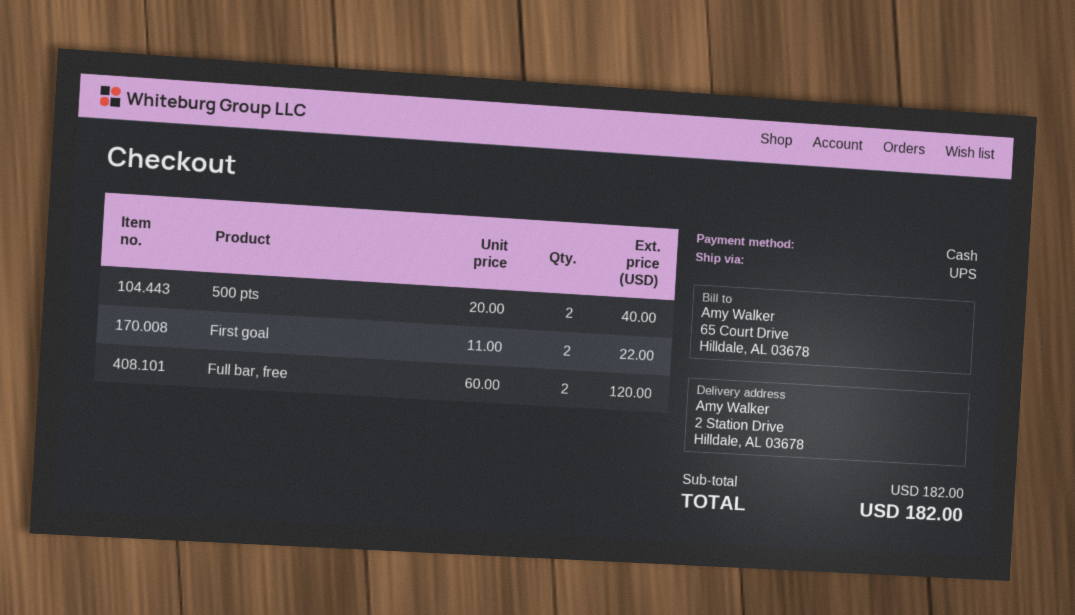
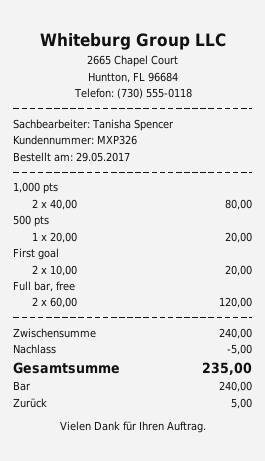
500 pts: 2 x 20.00 = 40.00 -> 1 x 20.00 = 20.00
First goal: 2 x 11.00 = 22.00 -> 2 x 10.00 = 20.00
1,000 pts: none -> 2 x 40.00 = 80.00
subtotal: 182.00 -> 240.00
discount: none -> 5.00
total: 182.00 -> 235.00

